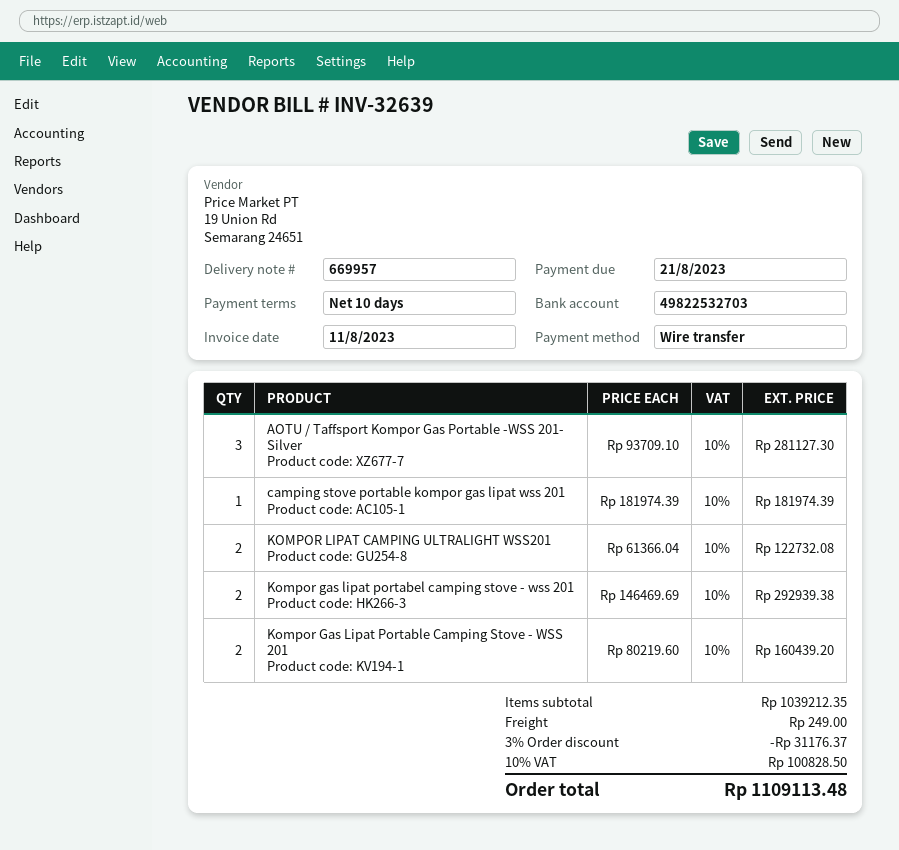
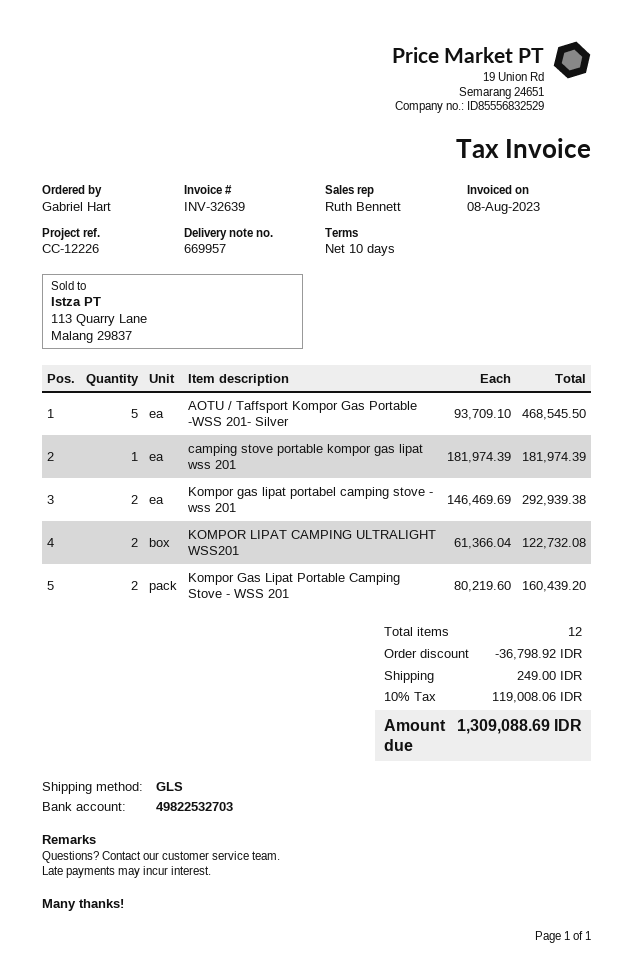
invoice date: 2023-08-11 -> 2023-08-08
AOTU / Taffsport Kompor Gas Portable -WSS 201- Silver: 3 x 93709.10 = 281127.30 -> 5 x 93709.10 = 468545.50
discount: 31176.37 -> 36798.92
tax: 10% = 100828.50 -> 10% = 119008.06
total: 1109113.48 -> 1309088.69

